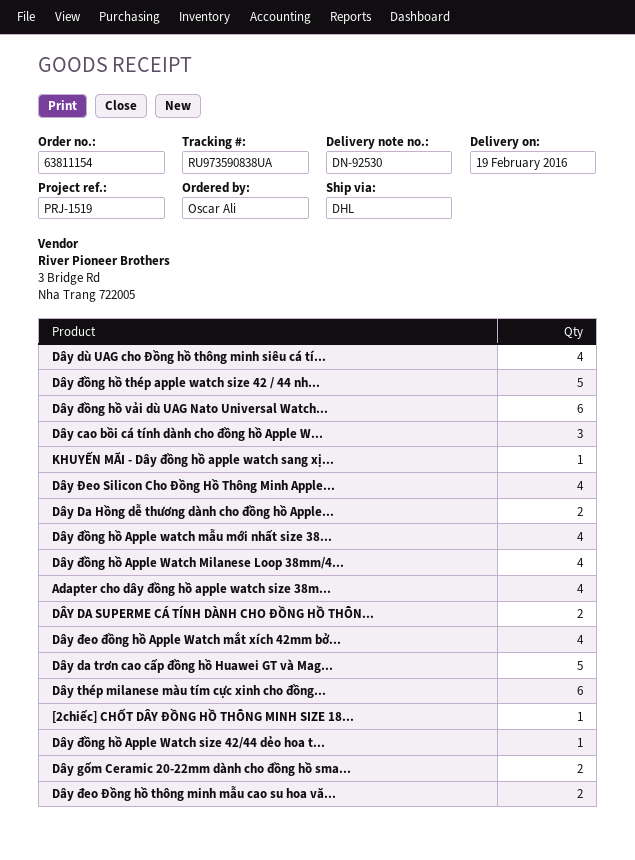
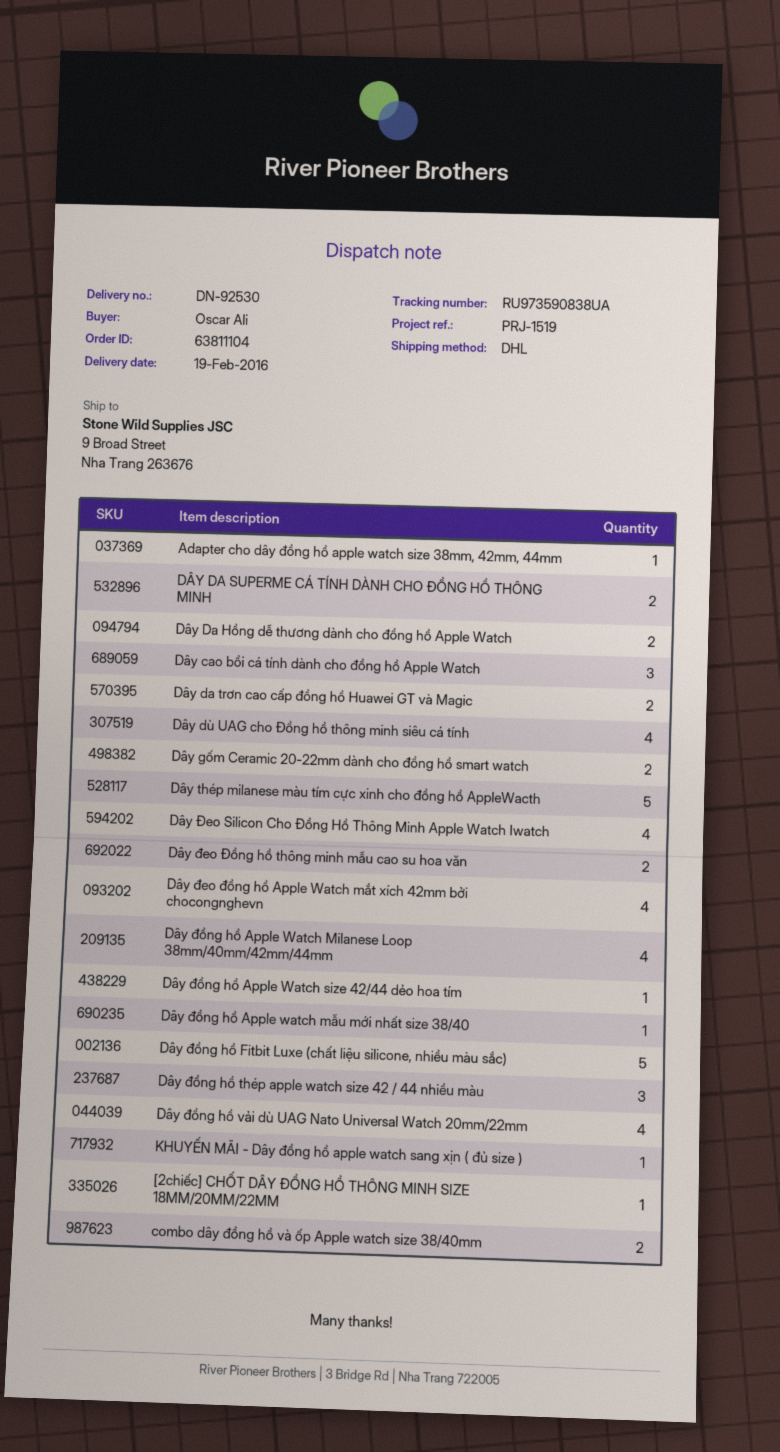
order number: 63811154 -> 63811104
Dây đồng hồ thép apple watch size 42 / 44 nh...: 5 -> 3
Dây đồng hồ vải dù UAG Nato Universal Watch...: 6 -> 4
Dây đồng hồ Apple watch mẫu mới nhất size 38...: 4 -> 1
Adapter cho dây đồng hồ apple watch size 38m...: 4 -> 1
Dây da trơn cao cấp đồng hồ Huawei GT và Mag...: 5 -> 2
Dây thép milanese màu tím cực xinh cho đồng...: 6 -> 5
Dây đồng hồ Fitbit Luxe (chất liệu silicone, nhiều màu sắc): none -> 5
combo dây đồng hồ và ốp Apple watch size 38/40mm: none -> 2

